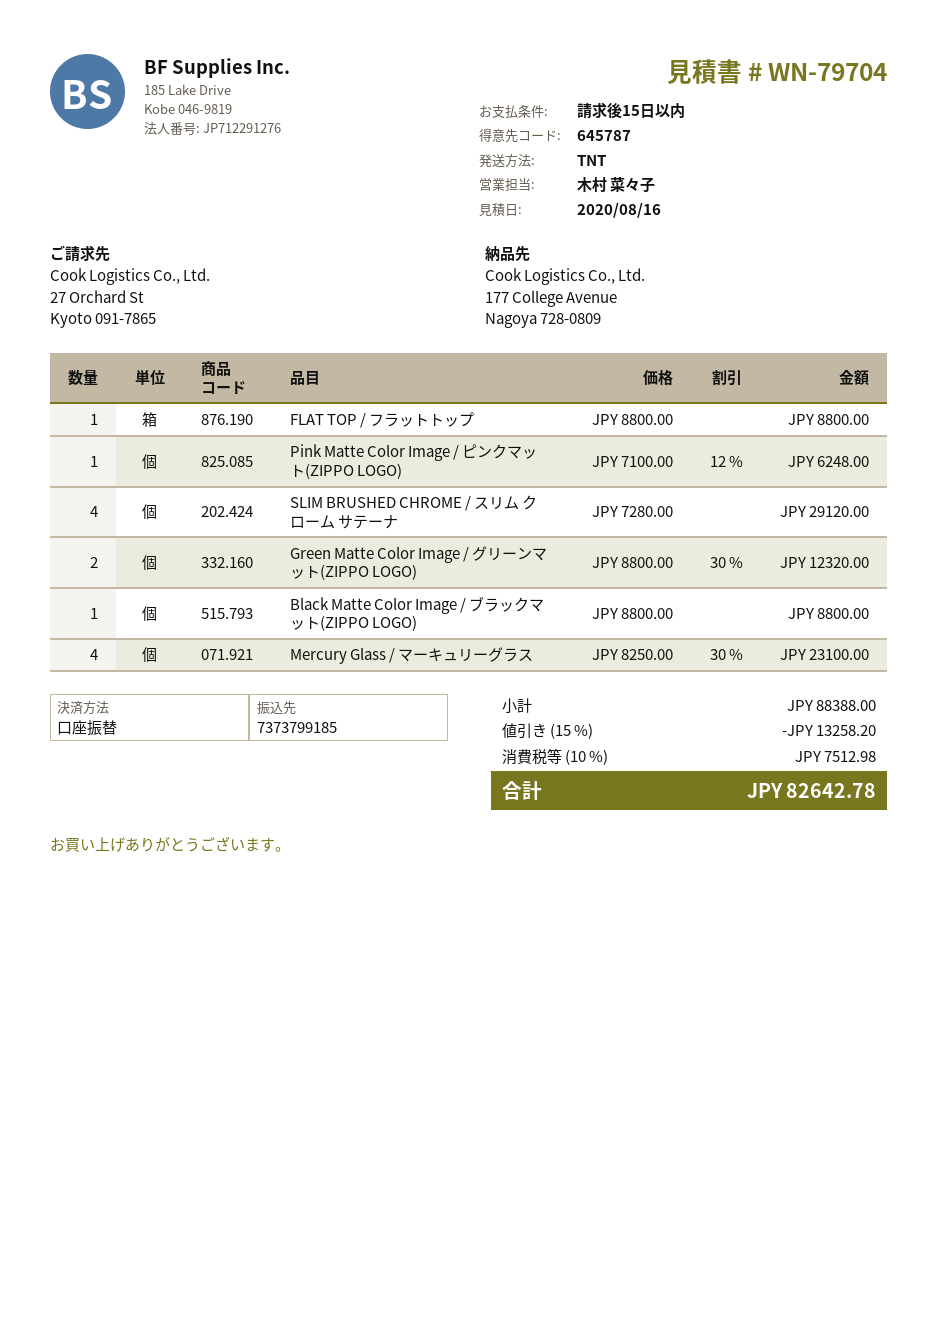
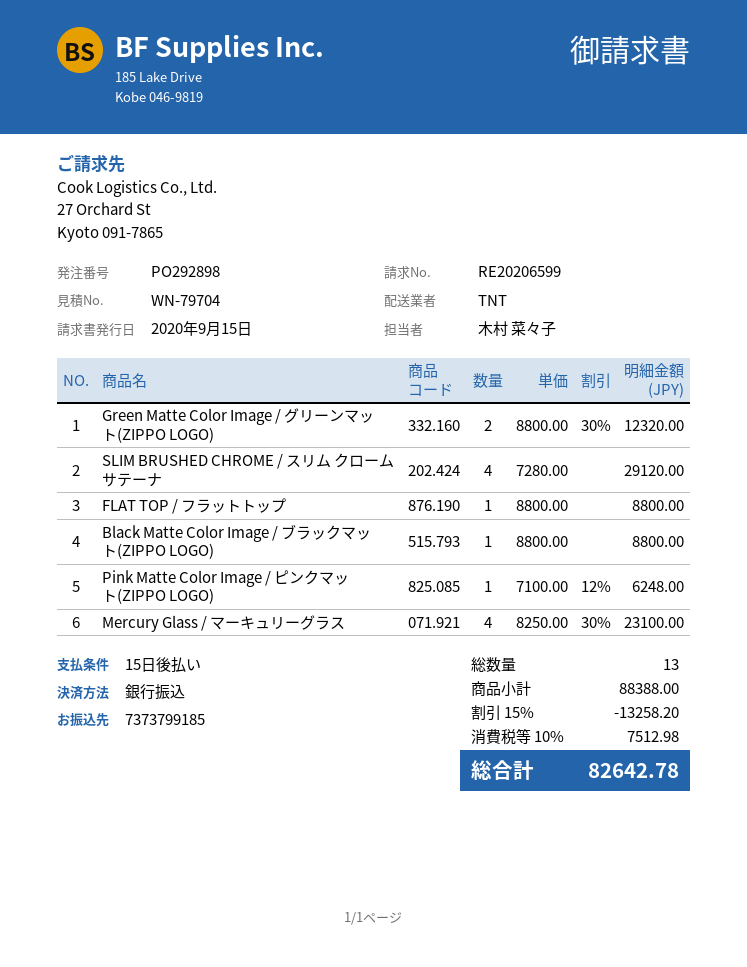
payment method: direct debit -> bank transfer

